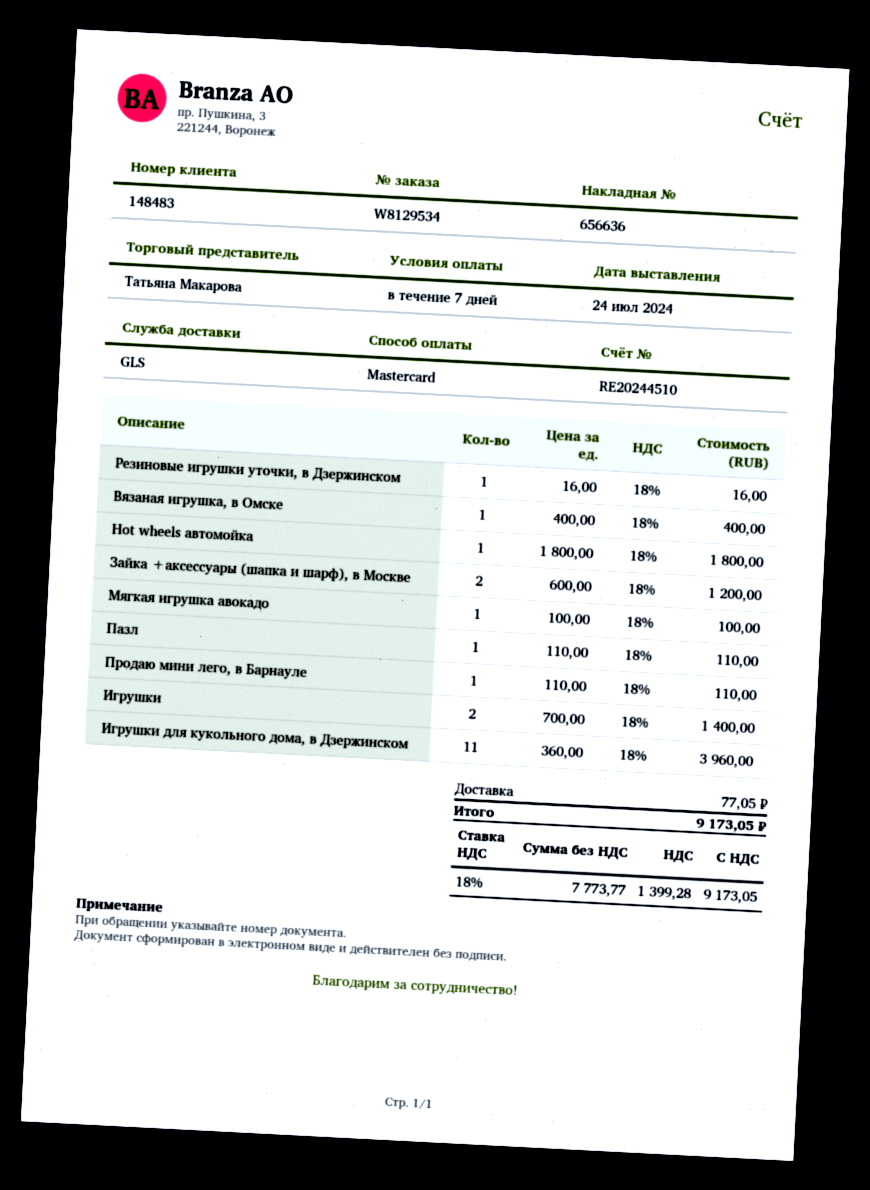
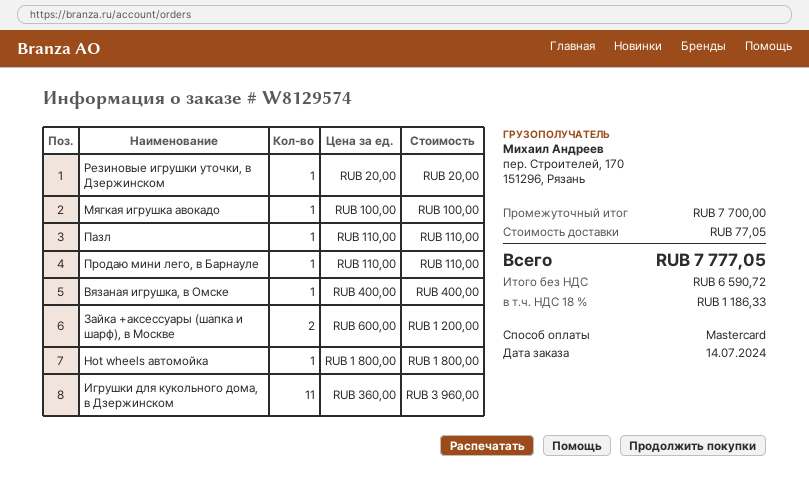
order number: W8129534 -> W8129574
Резиновые игрушки уточки, в Дзержинском: 1 x 16.00 = 16.00 -> 1 x 20.00 = 20.00
Игрушки: 2 x 700.00 = 1400.00 -> none
net: 7773.77 -> 6590.72
tax: 18% = 1399.28 -> 18% = 1186.33
total: 9173.05 -> 7777.05

